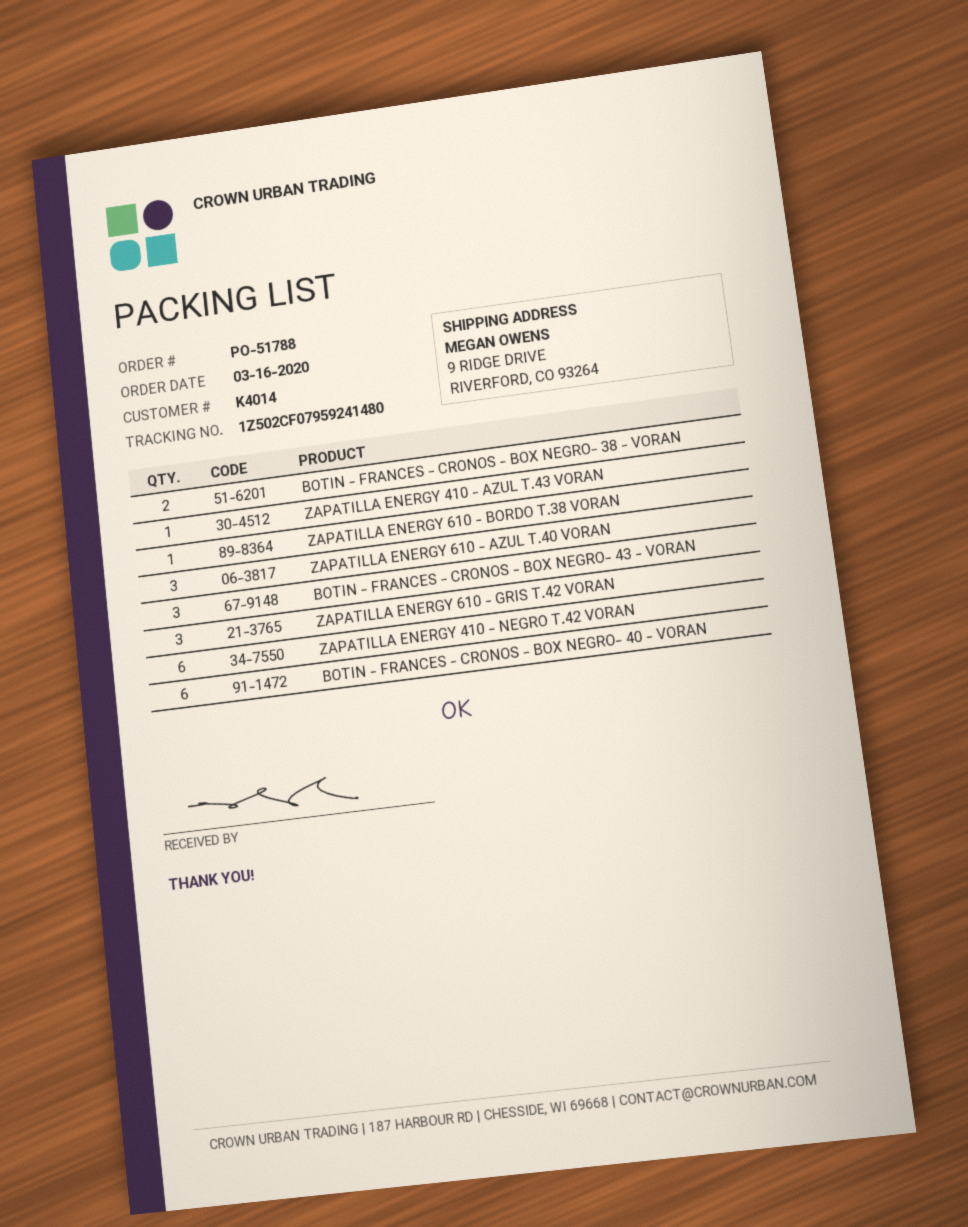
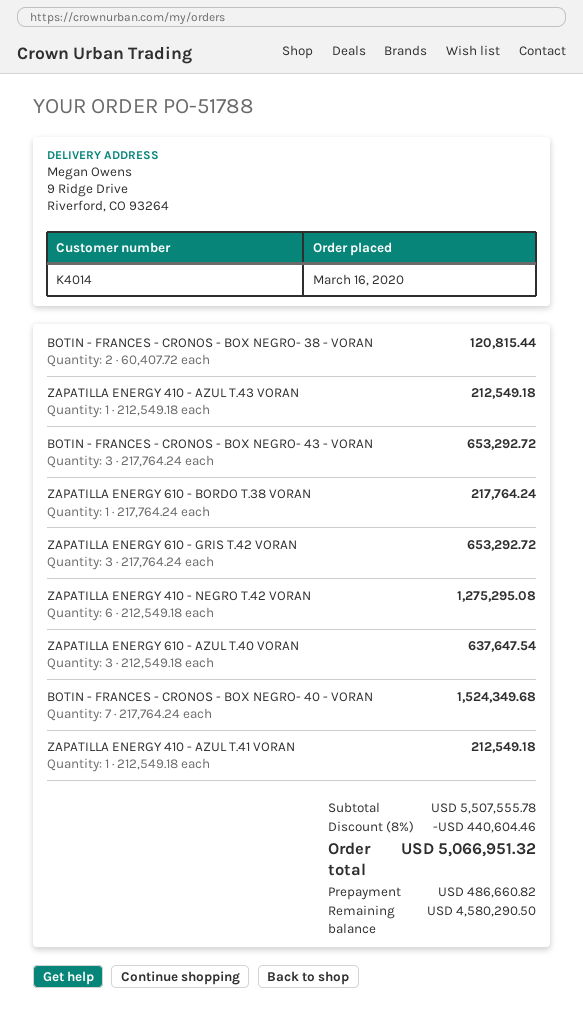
BOTIN - FRANCES - CRONOS - BOX NEGRO- 40 - VORAN: 6 -> 7
ZAPATILLA ENERGY 410 - AZUL T.41 VORAN: none -> 1

